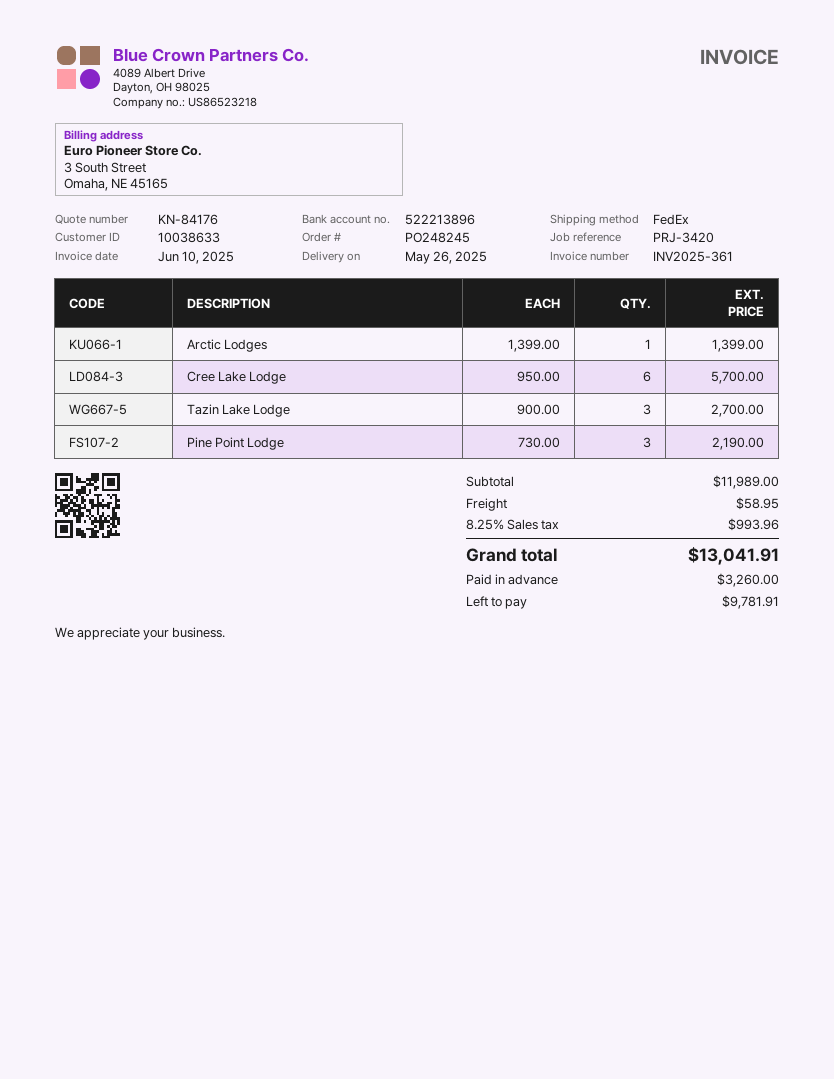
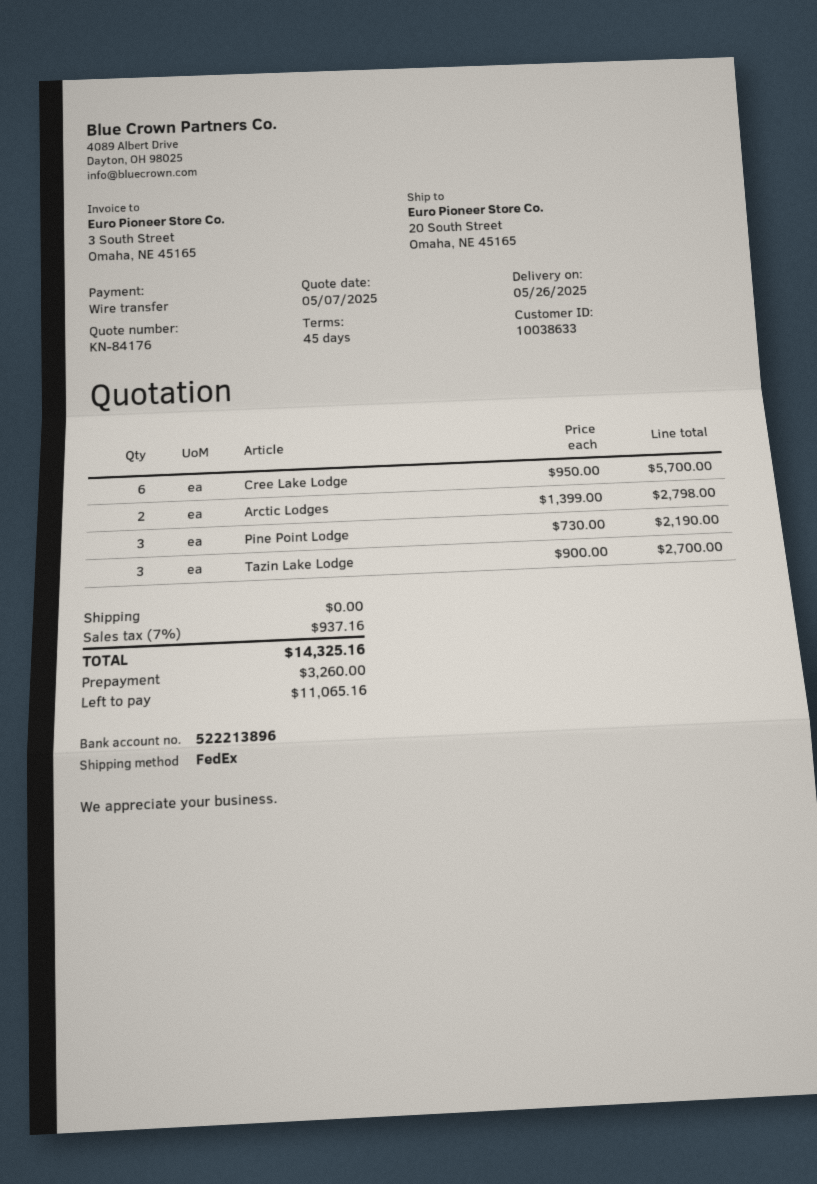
Arctic Lodges: 1 x 1399.00 = 1399.00 -> 2 x 1399.00 = 2798.00
shipping: 58.95 -> 0.00
tax: 8.25% = 993.96 -> 7% = 937.16
total: 13041.91 -> 14325.16
balance: 9781.91 -> 11065.16

